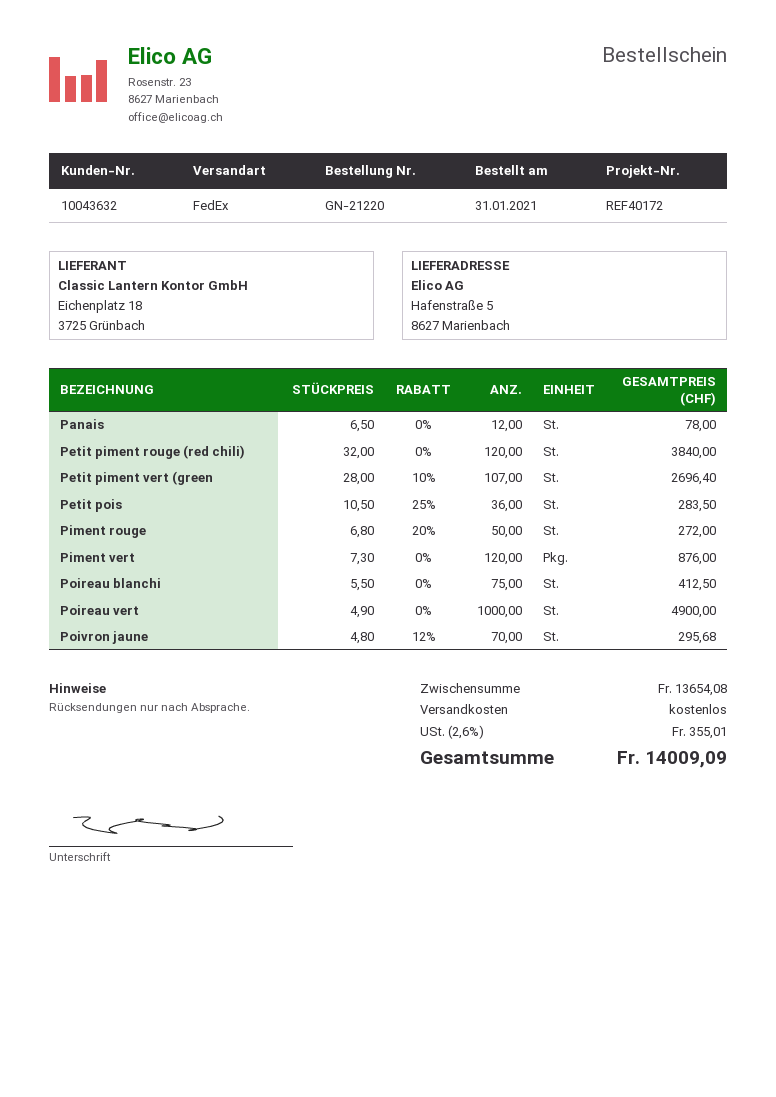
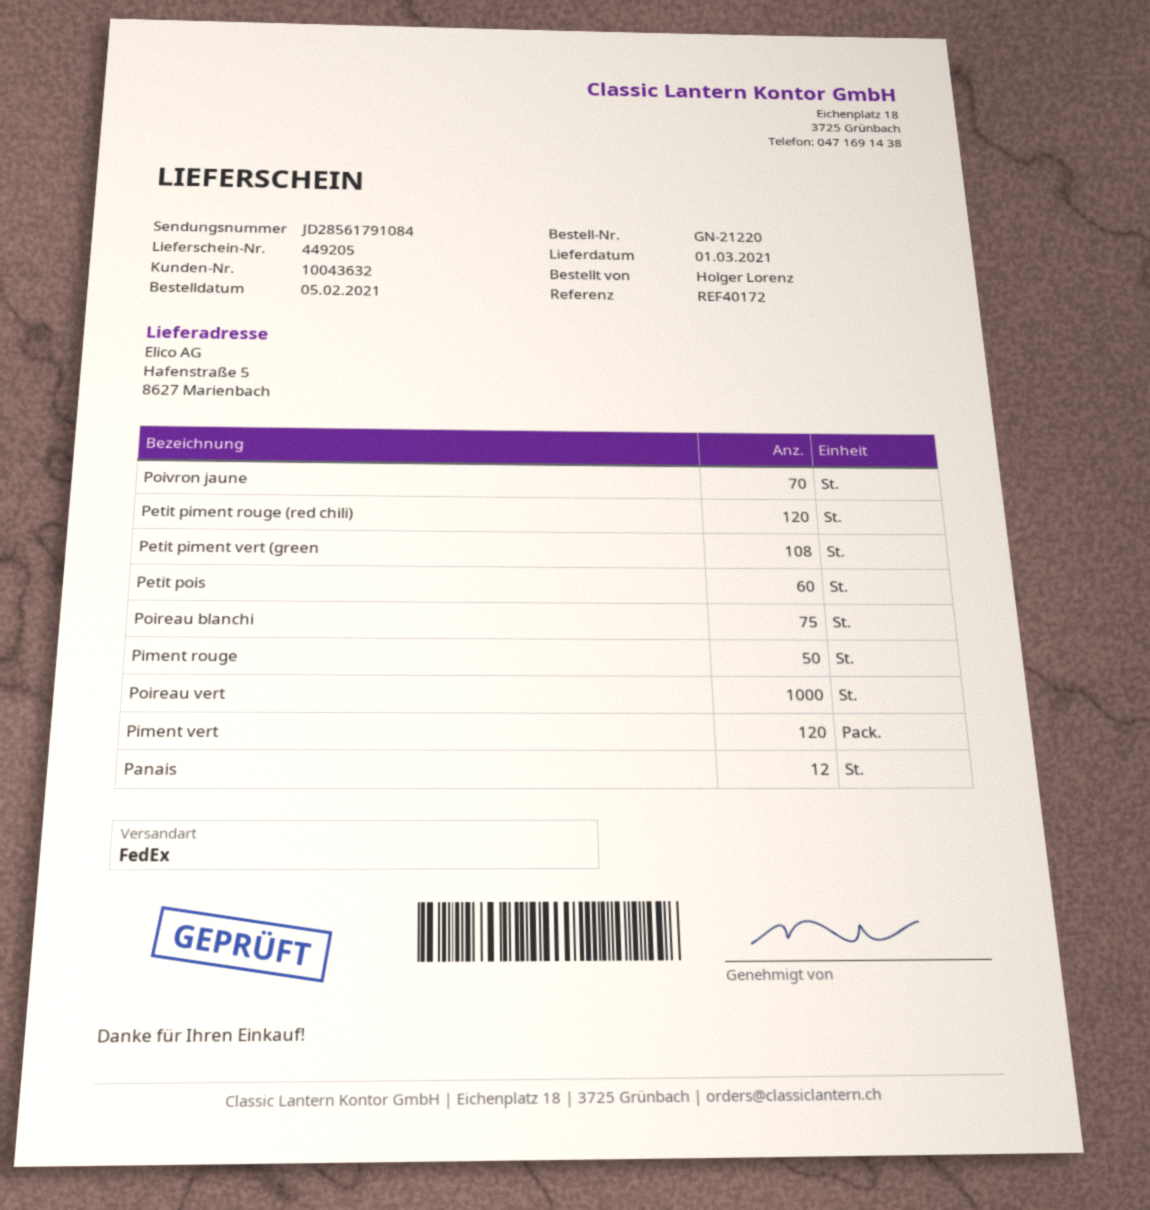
order date: 2021-01-31 -> 2021-02-05
Petit piment vert (green: 107 -> 108
Petit pois: 36 -> 60

